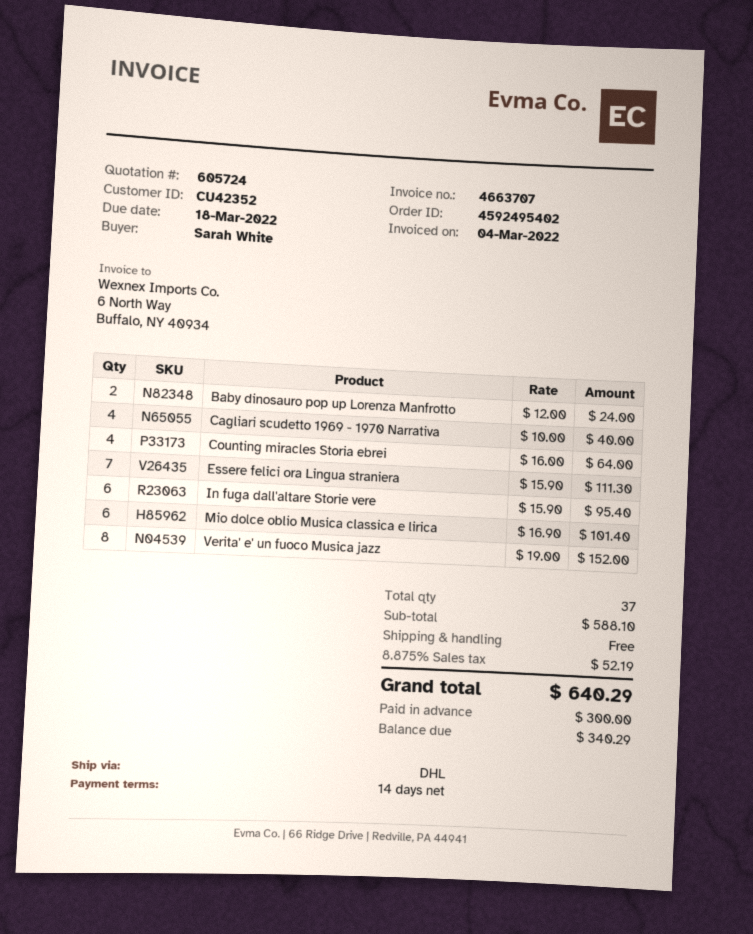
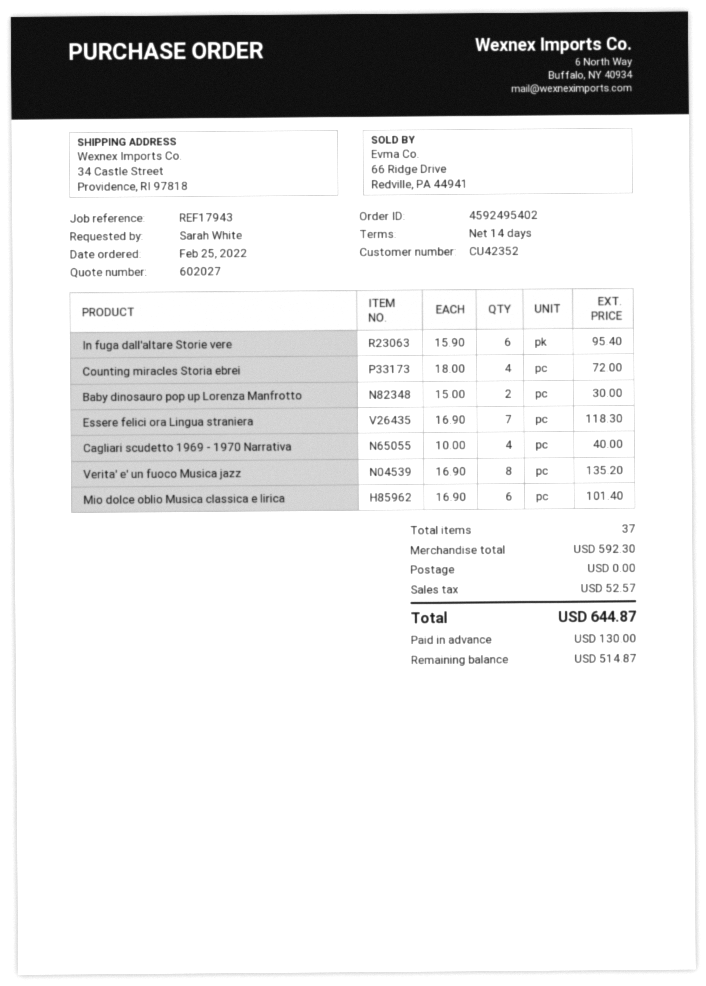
quote number: 605724 -> 602027
Baby dinosauro pop up Lorenza Manfrotto: 2 x 12.00 = 24.00 -> 2 x 15.00 = 30.00
Counting miracles Storia ebrei: 4 x 16.00 = 64.00 -> 4 x 18.00 = 72.00
Essere felici ora Lingua straniera: 7 x 15.90 = 111.30 -> 7 x 16.90 = 118.30
Verita' e' un fuoco Musica jazz: 8 x 19.00 = 152.00 -> 8 x 16.90 = 135.20
subtotal: 588.10 -> 592.30
tax: 52.19 -> 52.57
total: 640.29 -> 644.87
deposit: 300.00 -> 130.00
balance: 340.29 -> 514.87

